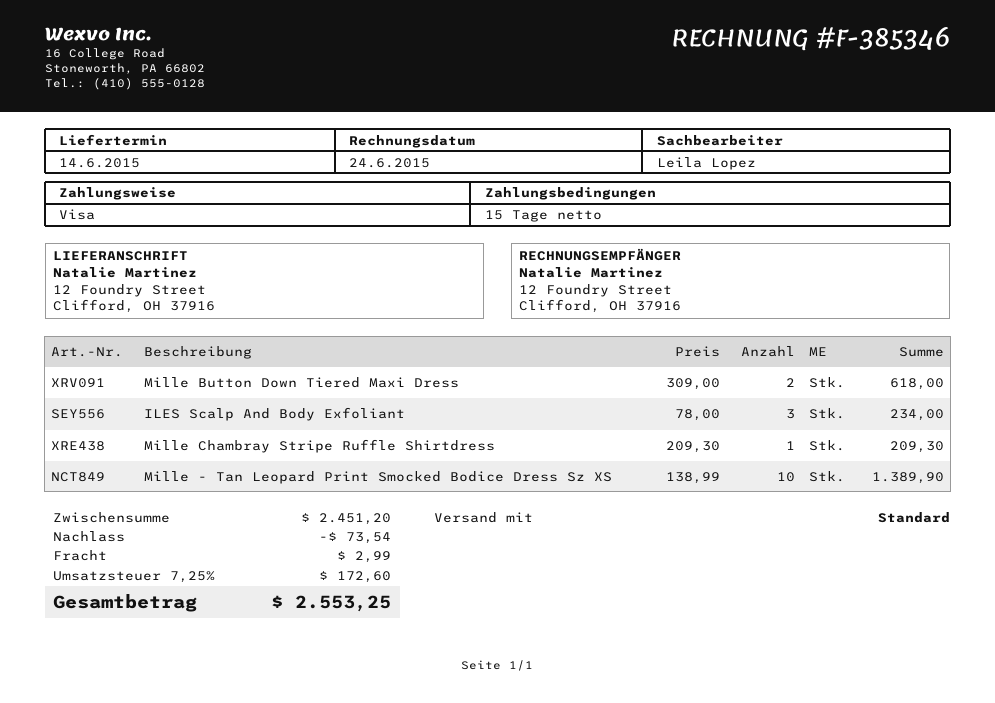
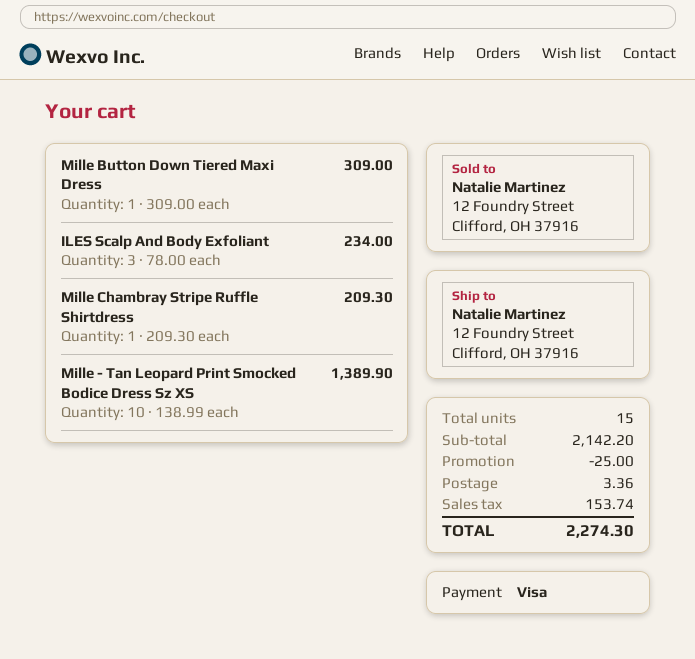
Mille Button Down Tiered Maxi Dress: 2 x 309.00 = 618.00 -> 1 x 309.00 = 309.00
subtotal: 2451.20 -> 2142.20
discount: 73.54 -> 25.00
shipping: 2.99 -> 3.36
tax: 172.60 -> 153.74
total: 2553.25 -> 2274.30

